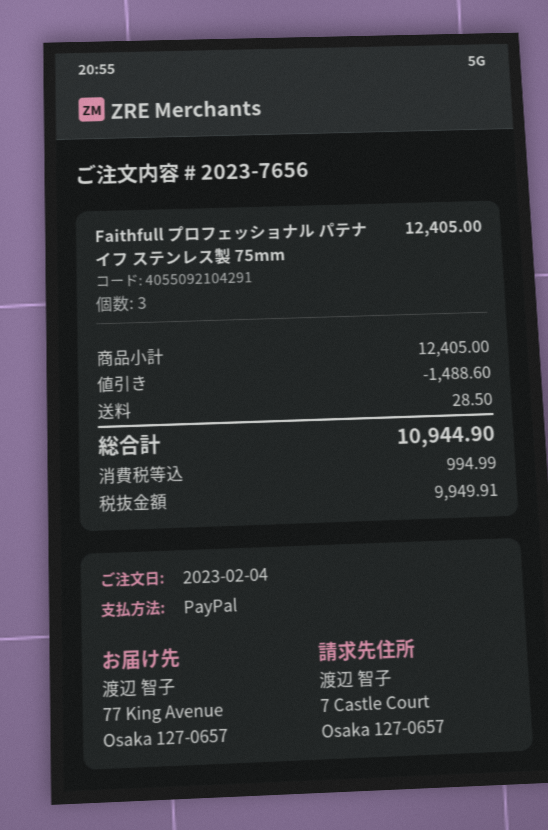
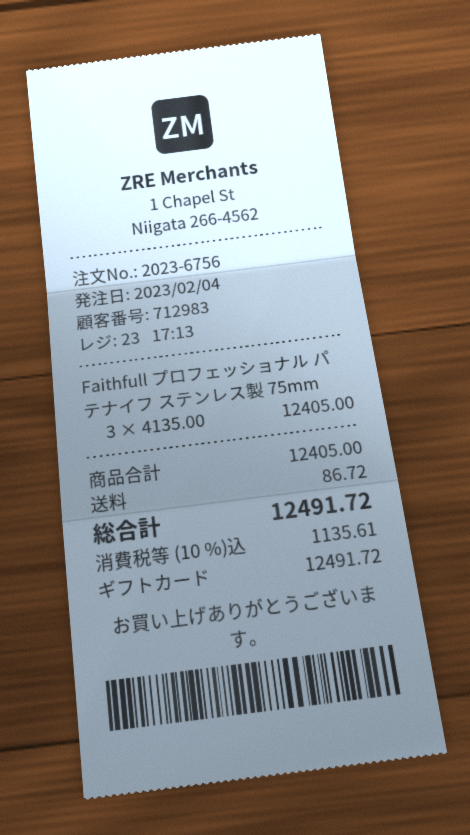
order number: 2023-7656 -> 2023-6756
payment method: PayPal -> gift card
discount: 1488.60 -> none
shipping: 28.50 -> 86.72
tax: 994.99 -> 1135.61
total: 10944.90 -> 12491.72

